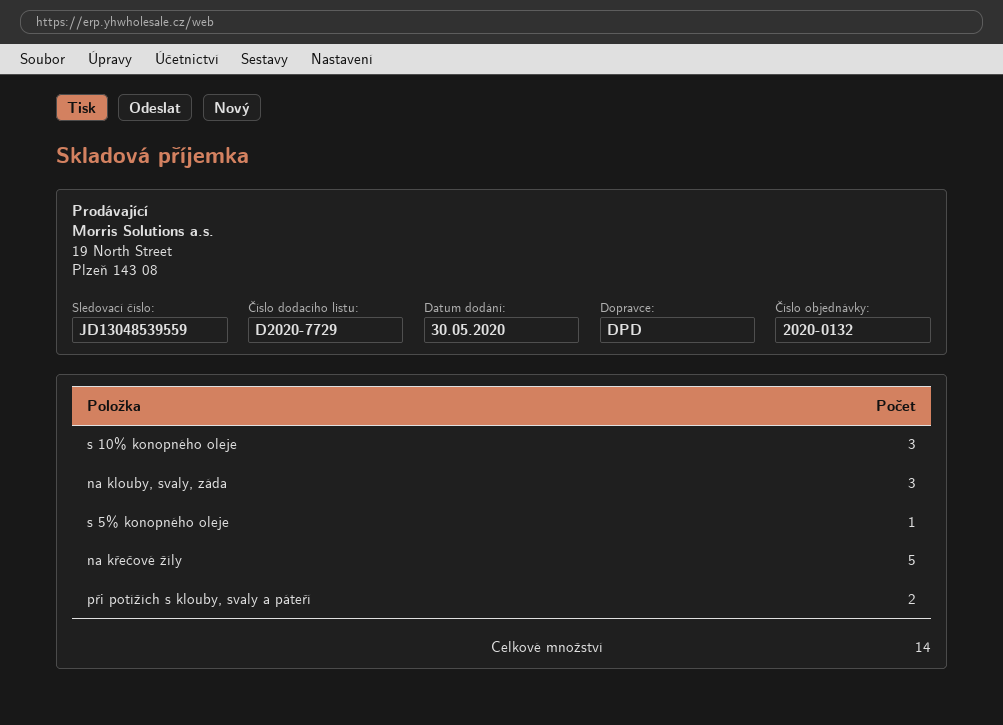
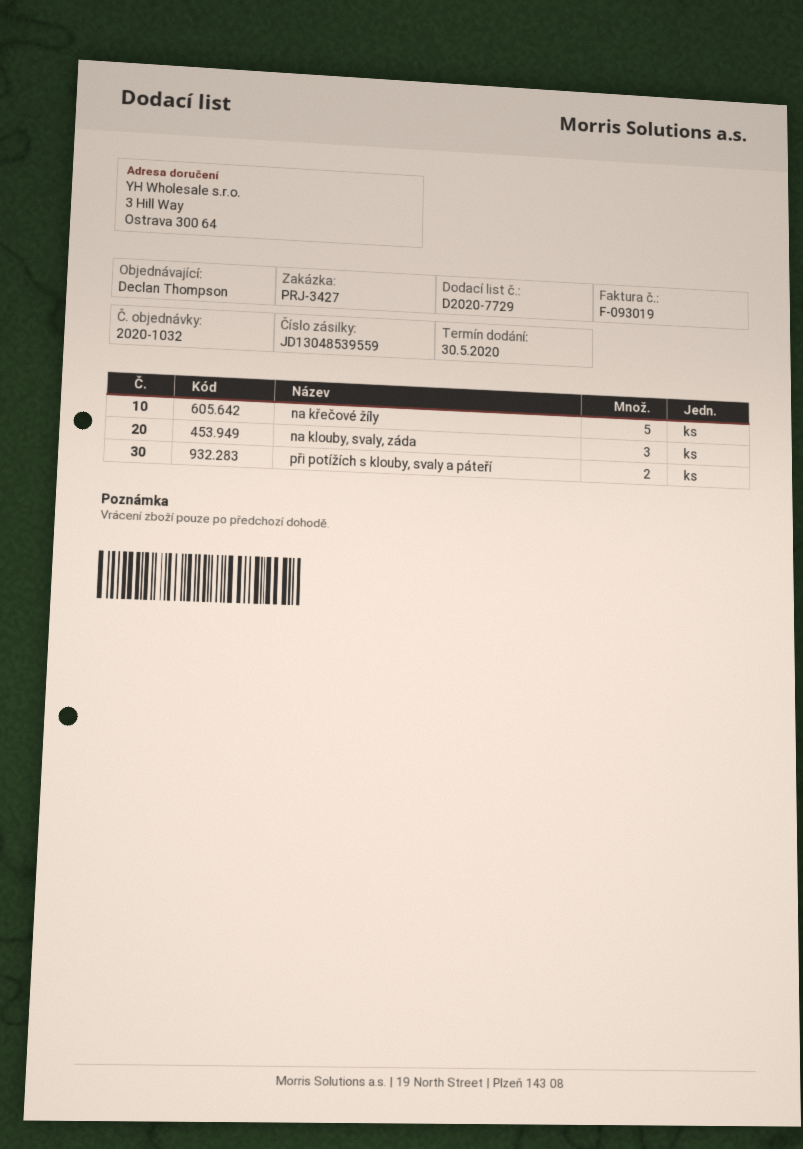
order number: 2020-0132 -> 2020-1032
s 10% konopného oleje: 3 -> none
s 5% konopného oleje: 1 -> none

